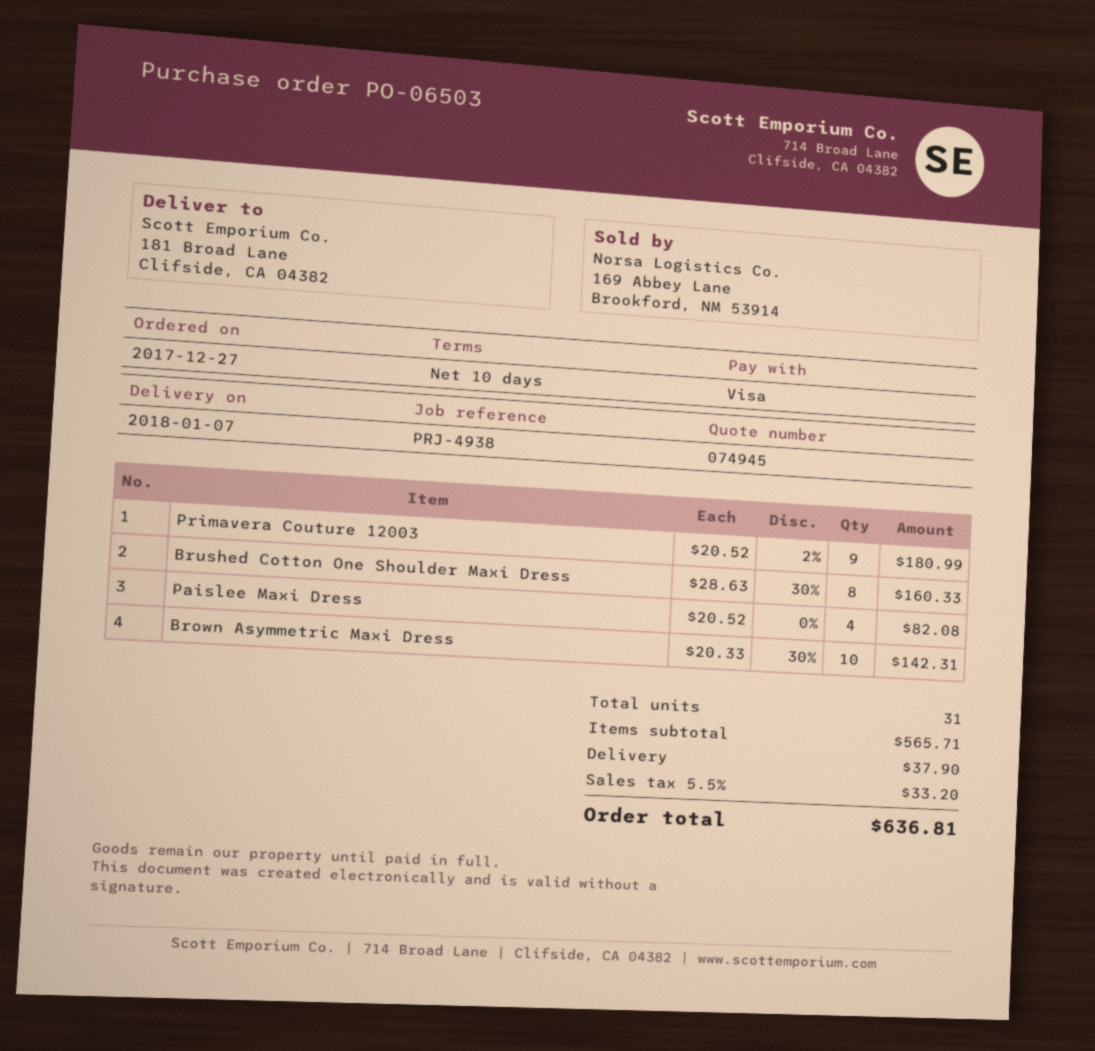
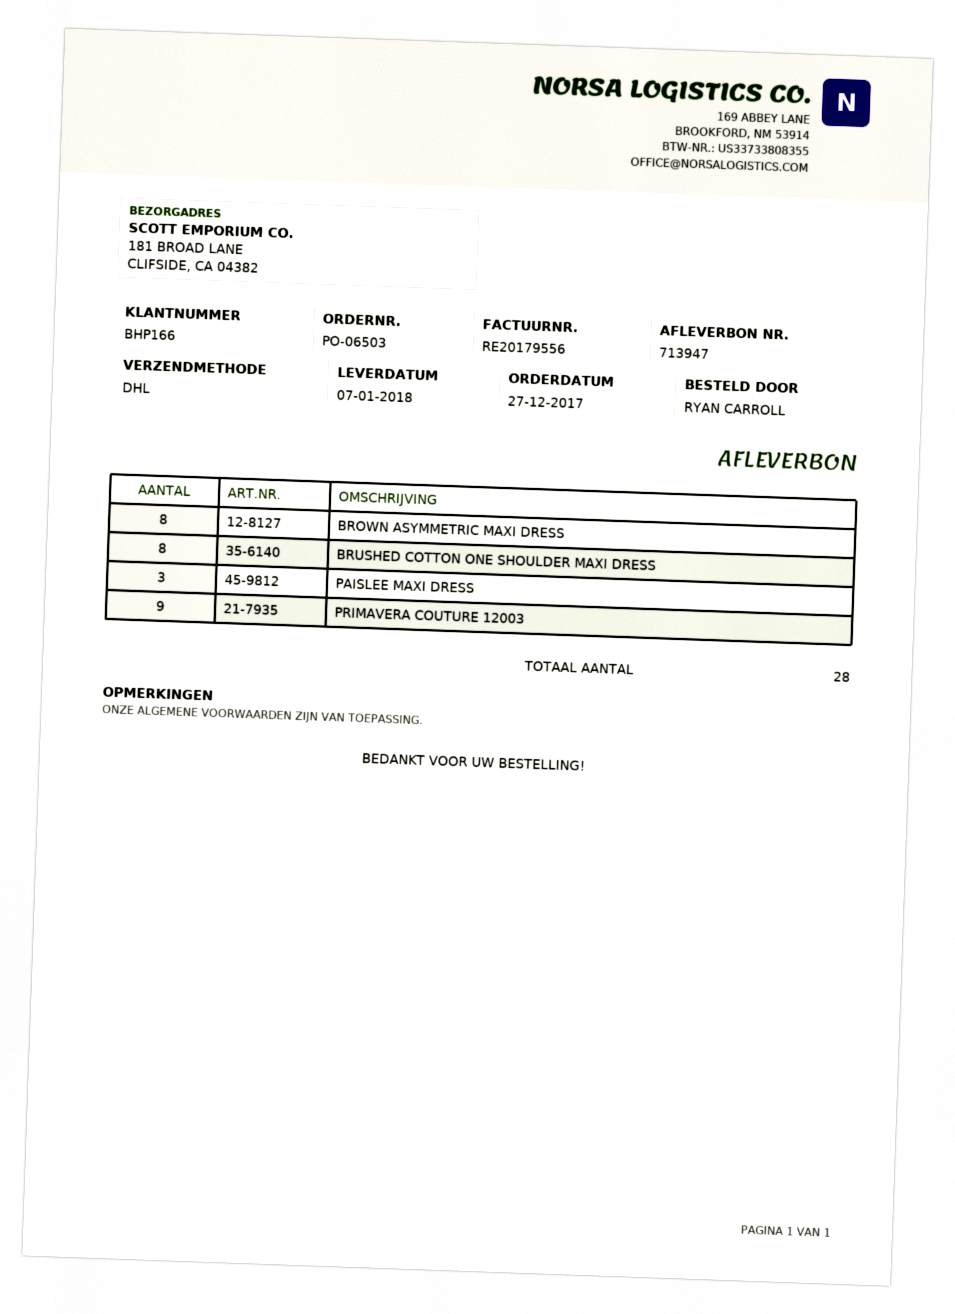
Paislee Maxi Dress: 4 -> 3
Brown Asymmetric Maxi Dress: 10 -> 8
total quantity: 31 -> 28

